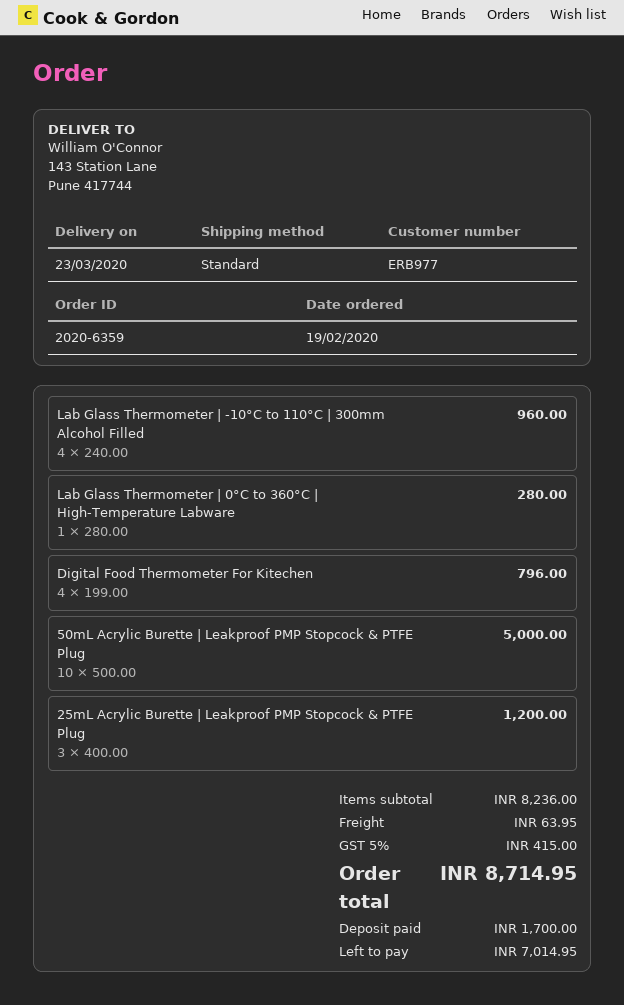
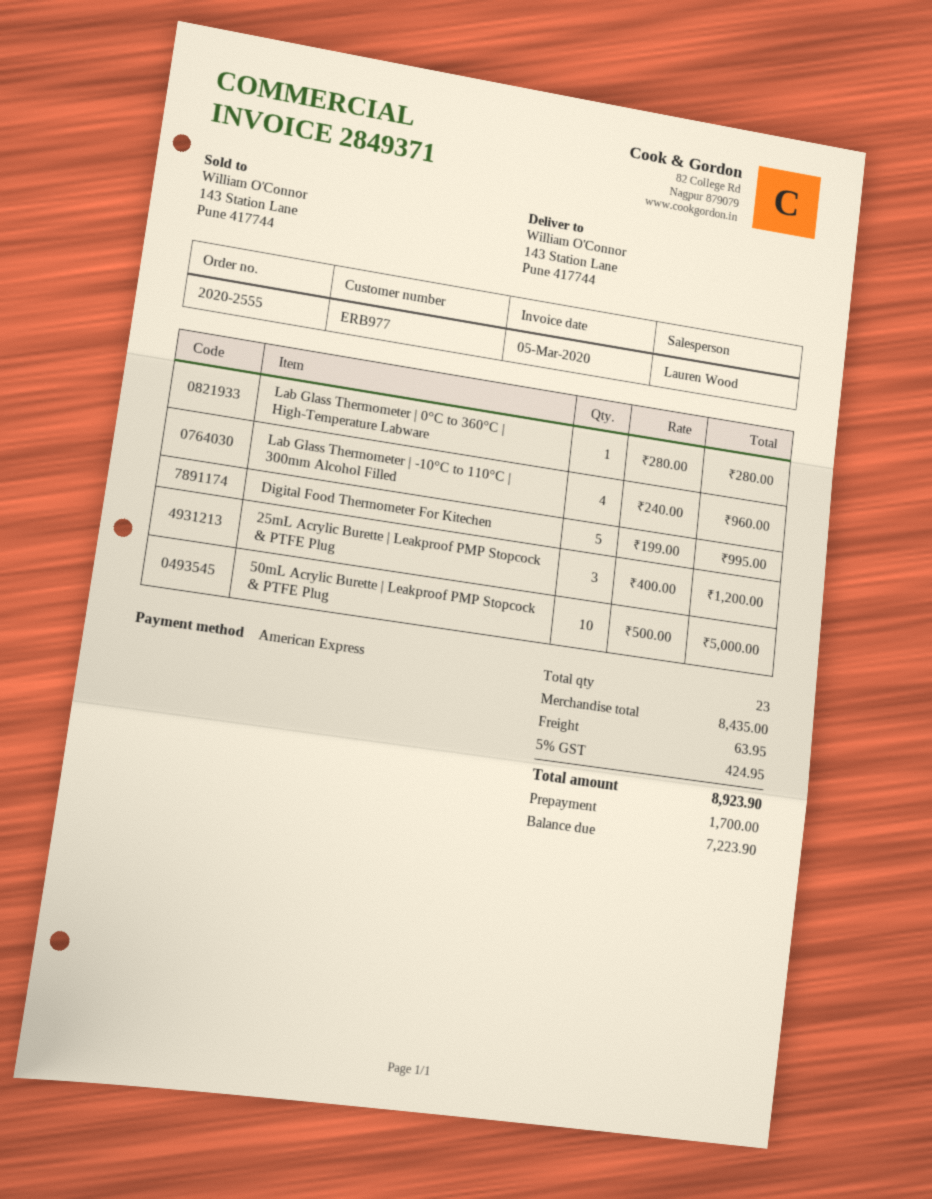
order number: 2020-6359 -> 2020-2555
Digital Food Thermometer For Kitechen: 4 x 199.00 = 796.00 -> 5 x 199.00 = 995.00
subtotal: 8236.00 -> 8435.00
tax: 5% = 415.00 -> 5% = 424.95
total: 8714.95 -> 8923.90
balance: 7014.95 -> 7223.90

